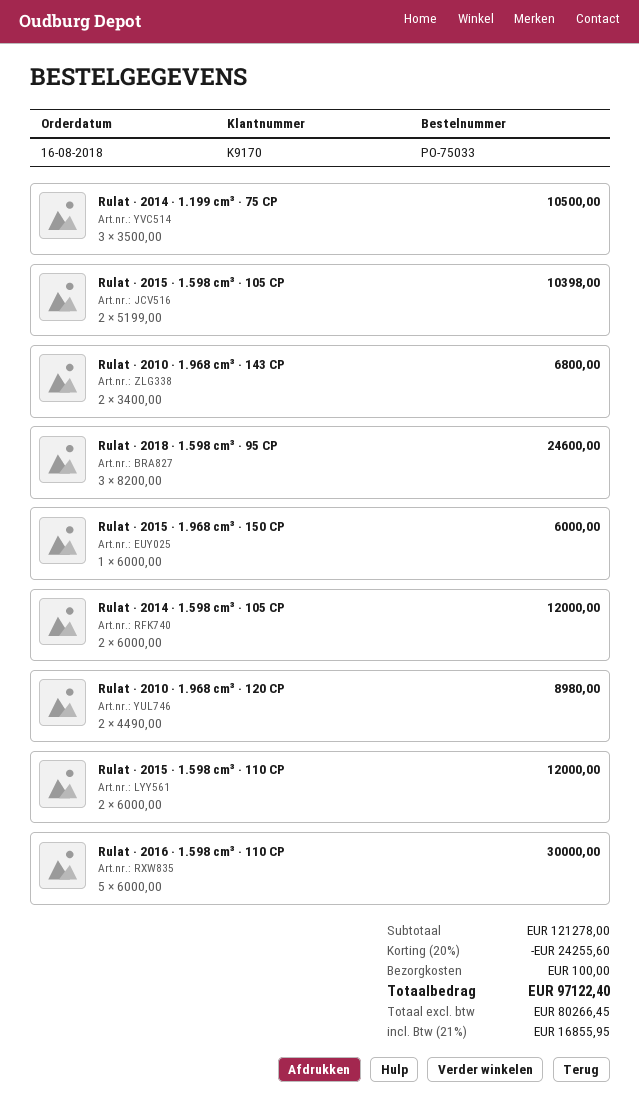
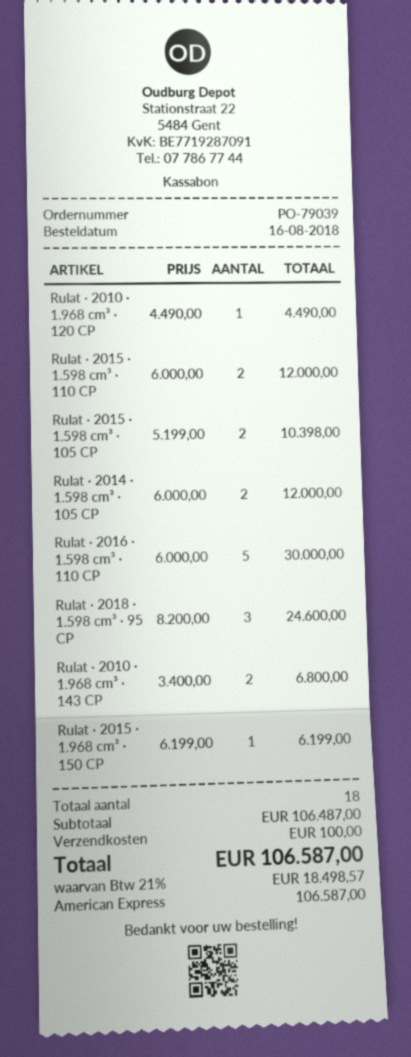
order number: PO-75033 -> PO-79039
Rulat · 2014 · 1.199 cm³ · 75 CP: 3 x 3500.00 = 10500.00 -> none
Rulat · 2015 · 1.968 cm³ · 150 CP: 1 x 6000.00 = 6000.00 -> 1 x 6199.00 = 6199.00
Rulat · 2010 · 1.968 cm³ · 120 CP: 2 x 4490.00 = 8980.00 -> 1 x 4490.00 = 4490.00
subtotal: 121278.00 -> 106487.00
discount: 20% = 24255.60 -> none
tax: 21% = 16855.95 -> 21% = 18498.57
total: 97122.40 -> 106587.00

